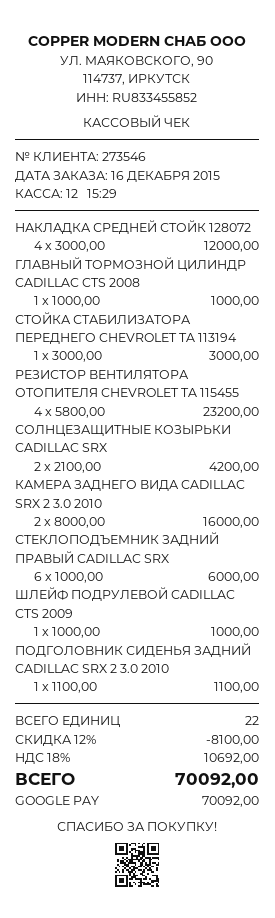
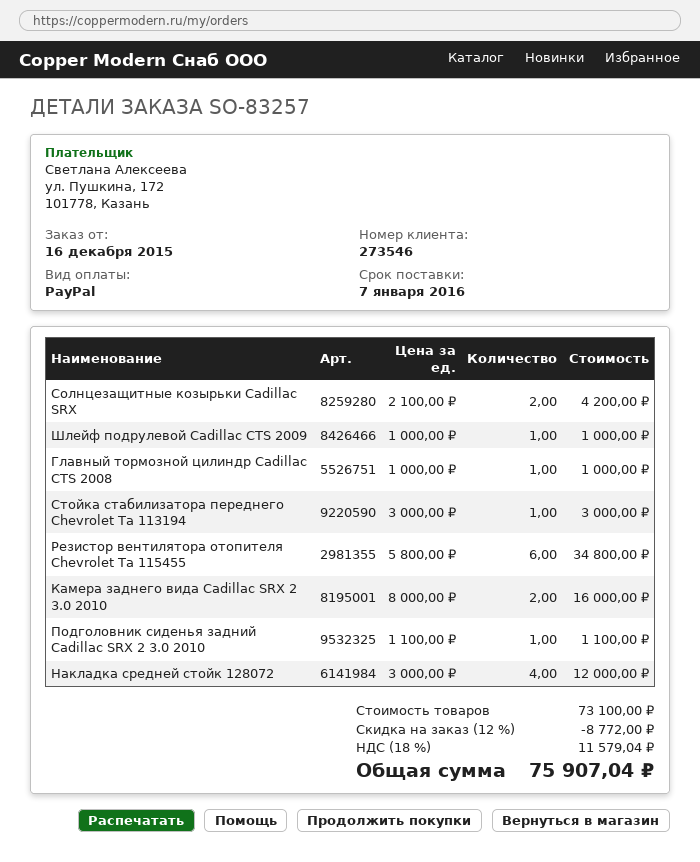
payment method: Google Pay -> PayPal
РЕЗИСТОР ВЕНТИЛЯТОРА ОТОПИТЕЛЯ CHEVROLET TA 115455: 4 x 5800.00 = 23200.00 -> 6 x 5800.00 = 34800.00
СТЕКЛОПОДЪЕМНИК ЗАДНИЙ ПРАВЫЙ CADILLAC SRX: 6 x 1000.00 = 6000.00 -> none
discount: 12% = 8100.00 -> 12% = 8772.00
tax: 18% = 10692.00 -> 18% = 11579.04
total: 70092.00 -> 75907.04

